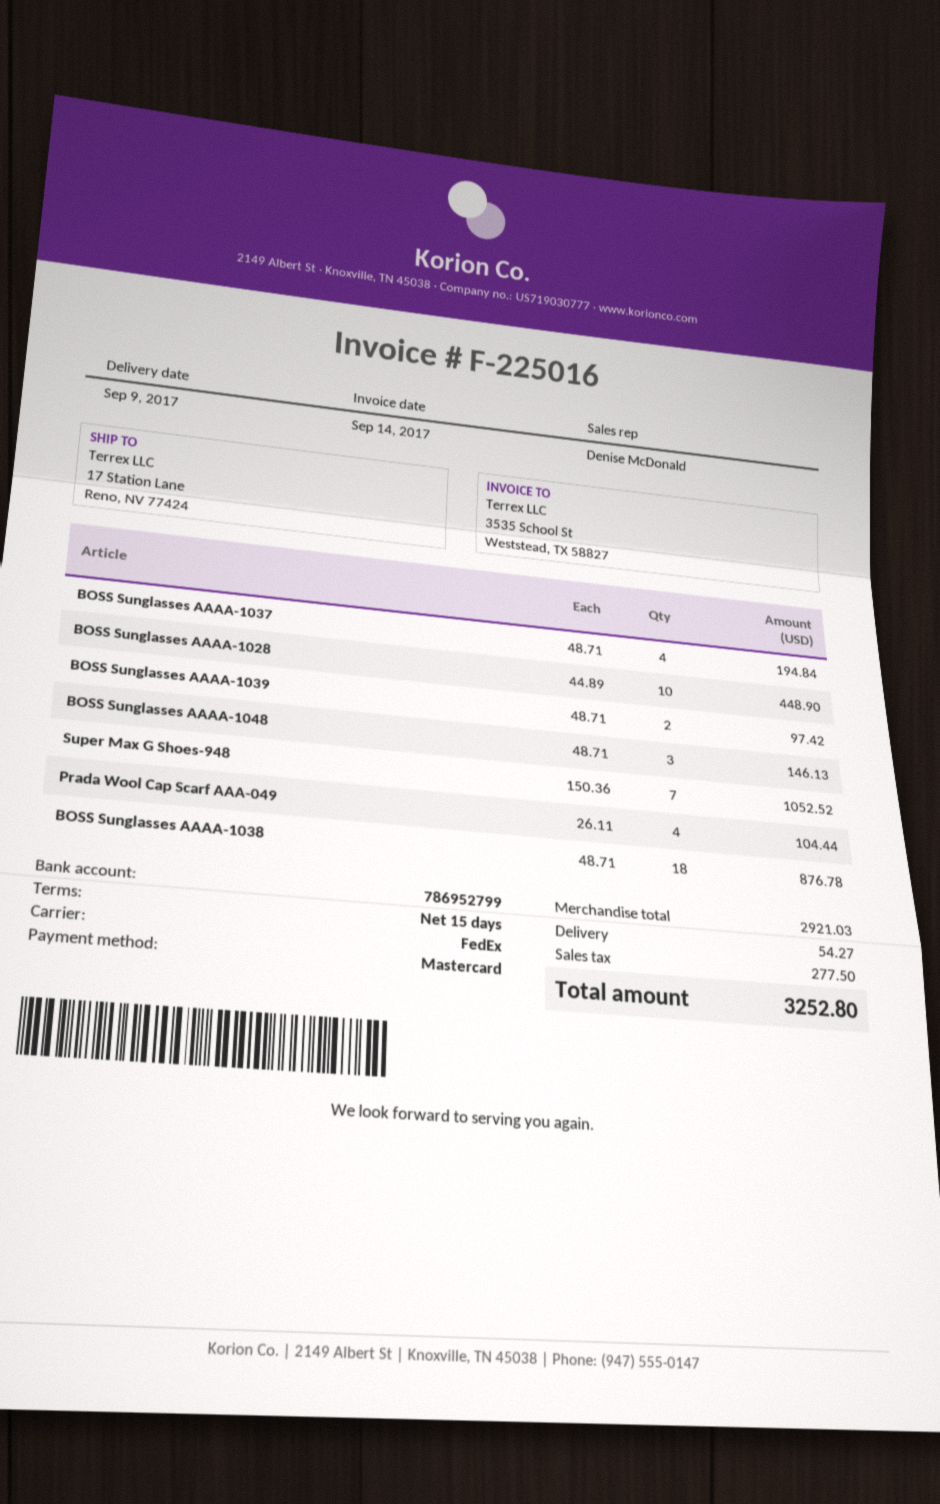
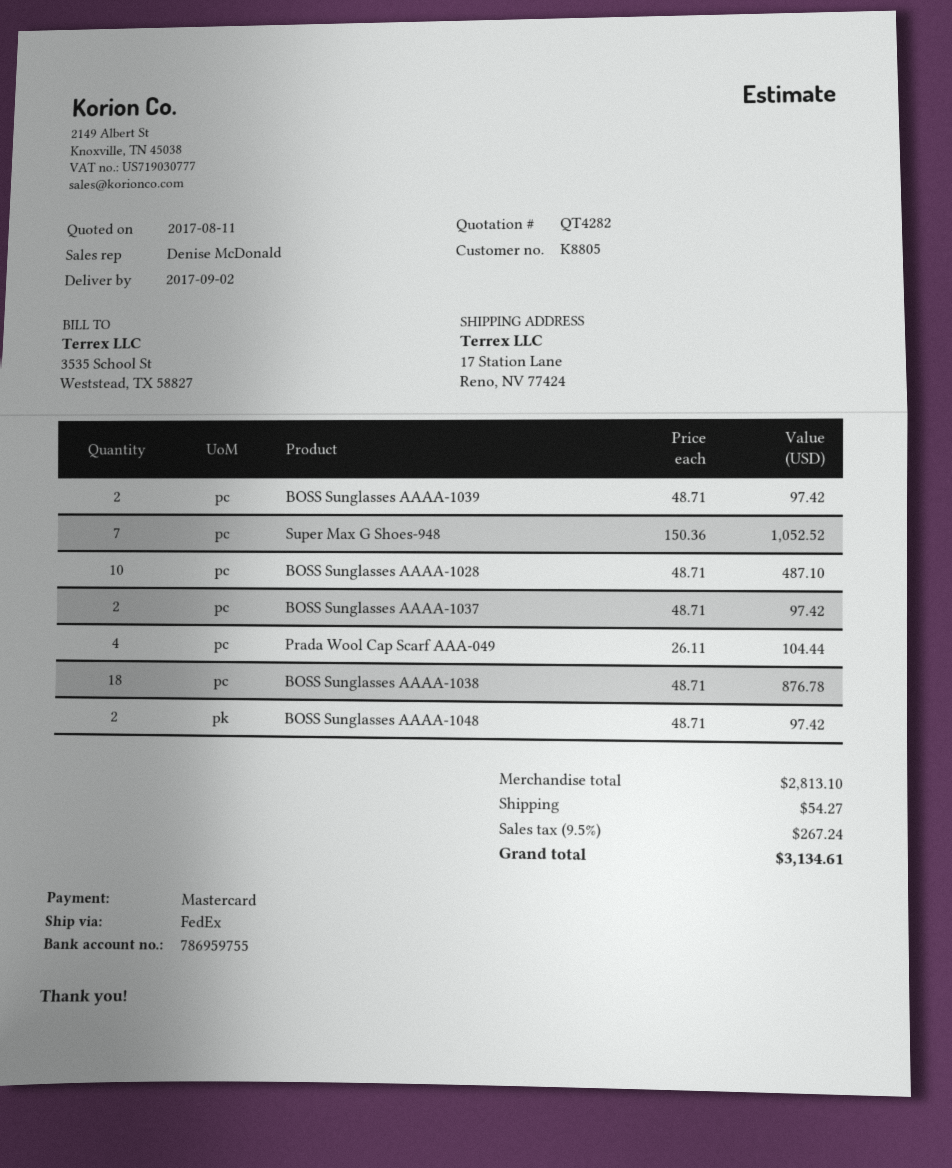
delivery date: 2017-09-09 -> 2017-09-02
bank account: 786952799 -> 786959755
BOSS Sunglasses AAAA-1037: 4 x 48.71 = 194.84 -> 2 x 48.71 = 97.42
BOSS Sunglasses AAAA-1028: 10 x 44.89 = 448.90 -> 10 x 48.71 = 487.10
BOSS Sunglasses AAAA-1048: 3 x 48.71 = 146.13 -> 2 x 48.71 = 97.42
subtotal: 2921.03 -> 2813.10
tax: 277.50 -> 267.24
total: 3252.80 -> 3134.61

